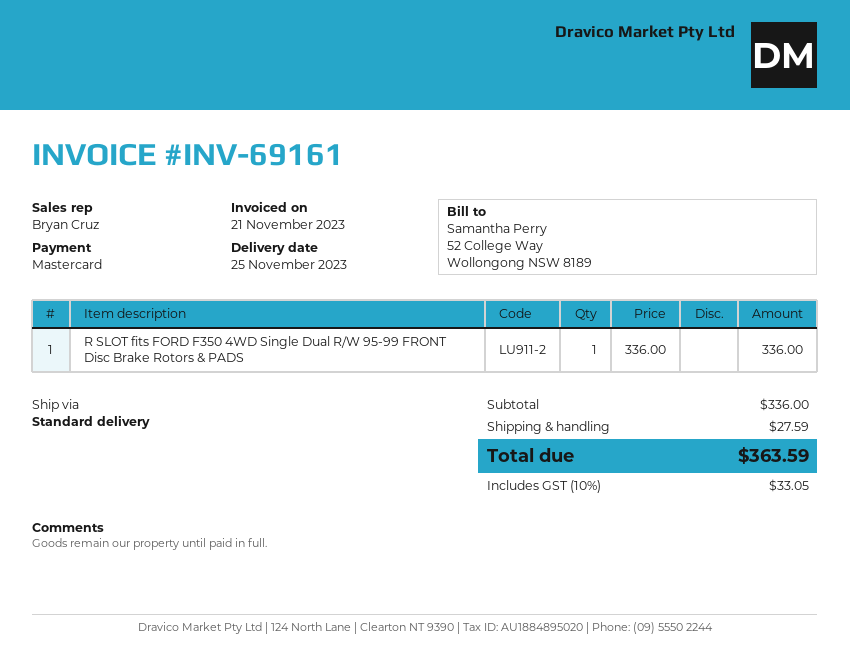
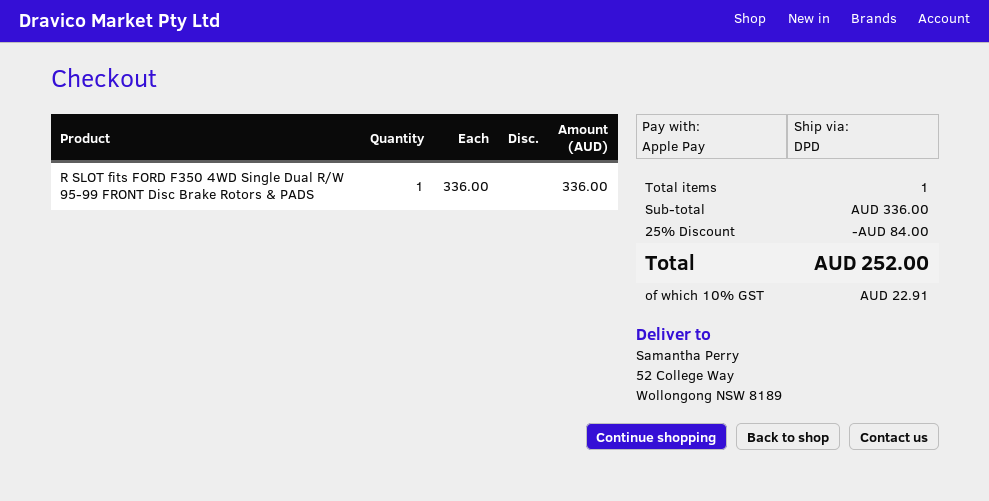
payment method: Mastercard -> Apple Pay
shipping method: standard -> DPD
discount: none -> 25% = 84.00
shipping: 27.59 -> none
tax: 10% = 33.05 -> 10% = 22.91
total: 363.59 -> 252.00

